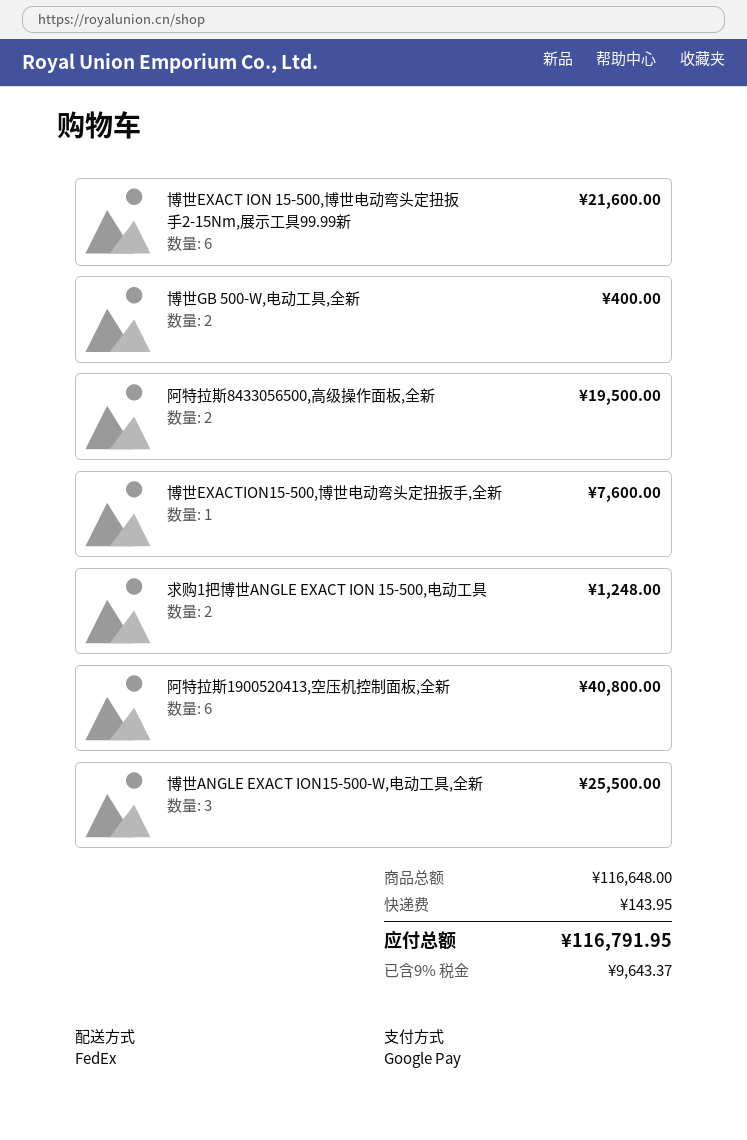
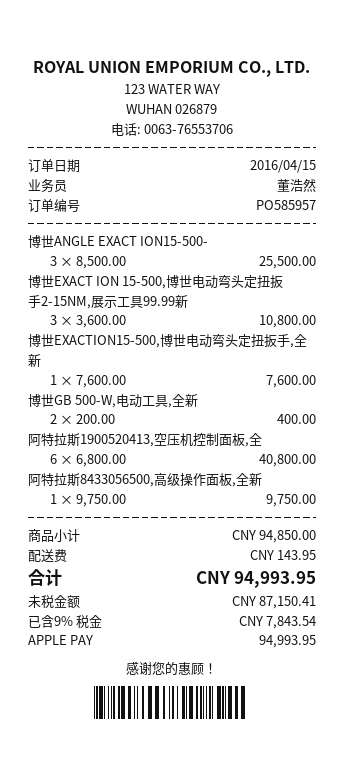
payment method: Google Pay -> Apple Pay
博世EXACT ION 15-500,博世电动弯头定扭扳手2-15Nm,展示工具99.99新: 6 for 21600.00 -> 3 for 10800.00
阿特拉斯8433056500,高级操作面板,全新: 2 for 19500.00 -> 1 for 9750.00
求购1把博世ANGLE EXACT ION 15-500,电动工具: 2 for 1248.00 -> none
subtotal: 116648.00 -> 94850.00
tax: 9% = 9643.37 -> 9% = 7843.54
total: 116791.95 -> 94993.95

